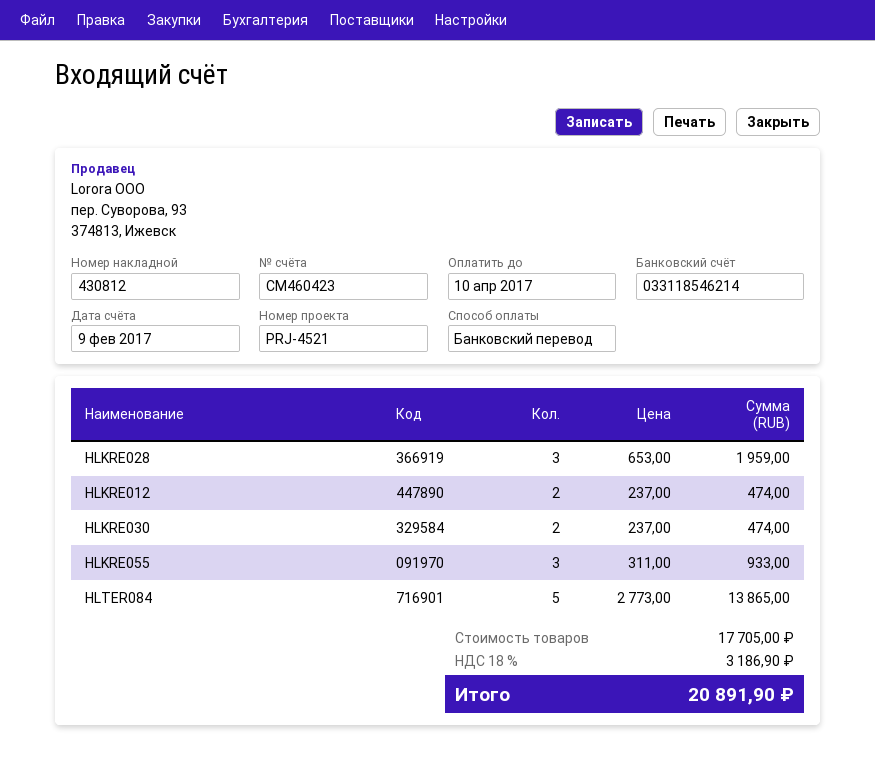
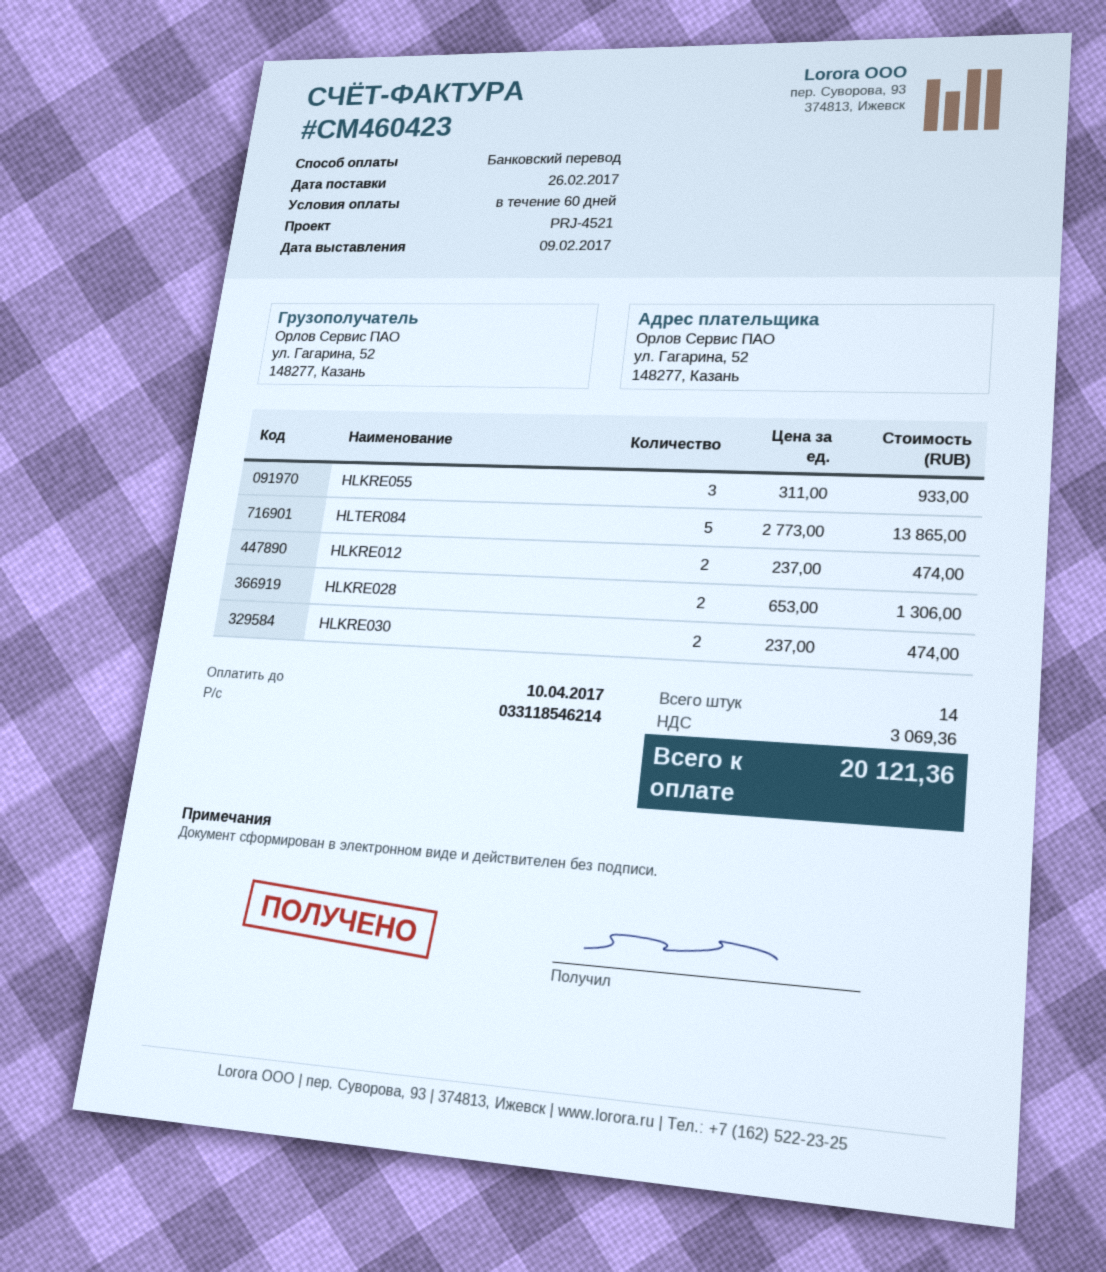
HLKRE028: 3 x 653.00 = 1959.00 -> 2 x 653.00 = 1306.00
tax: 3186.90 -> 3069.36
total: 20891.90 -> 20121.36

